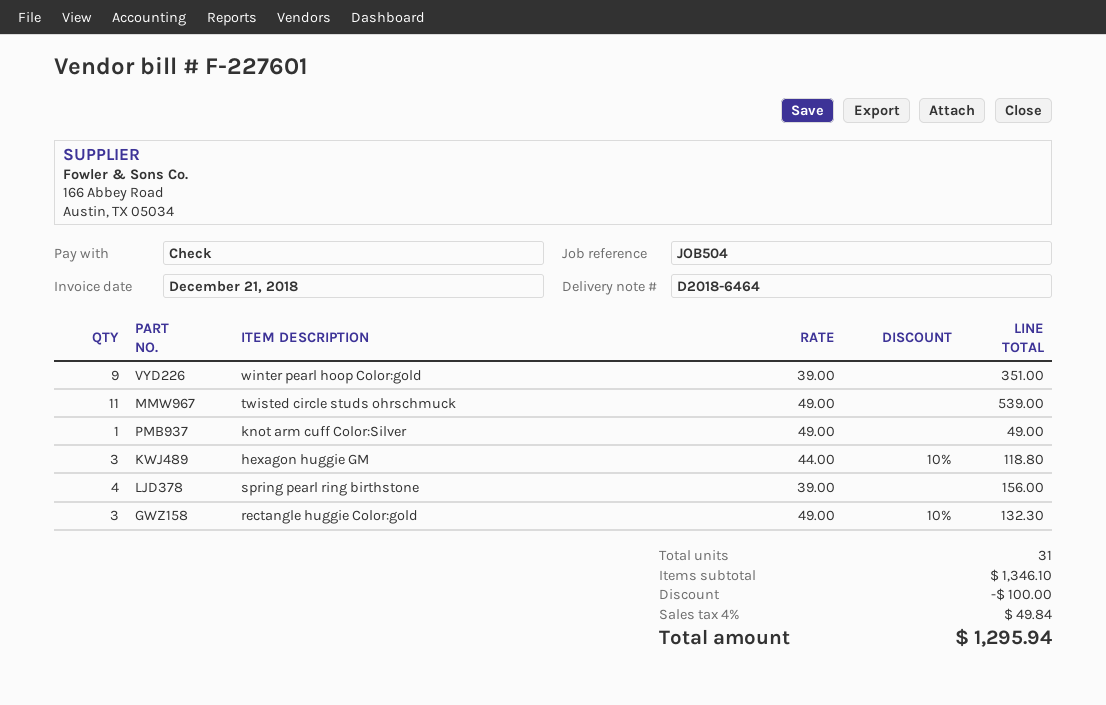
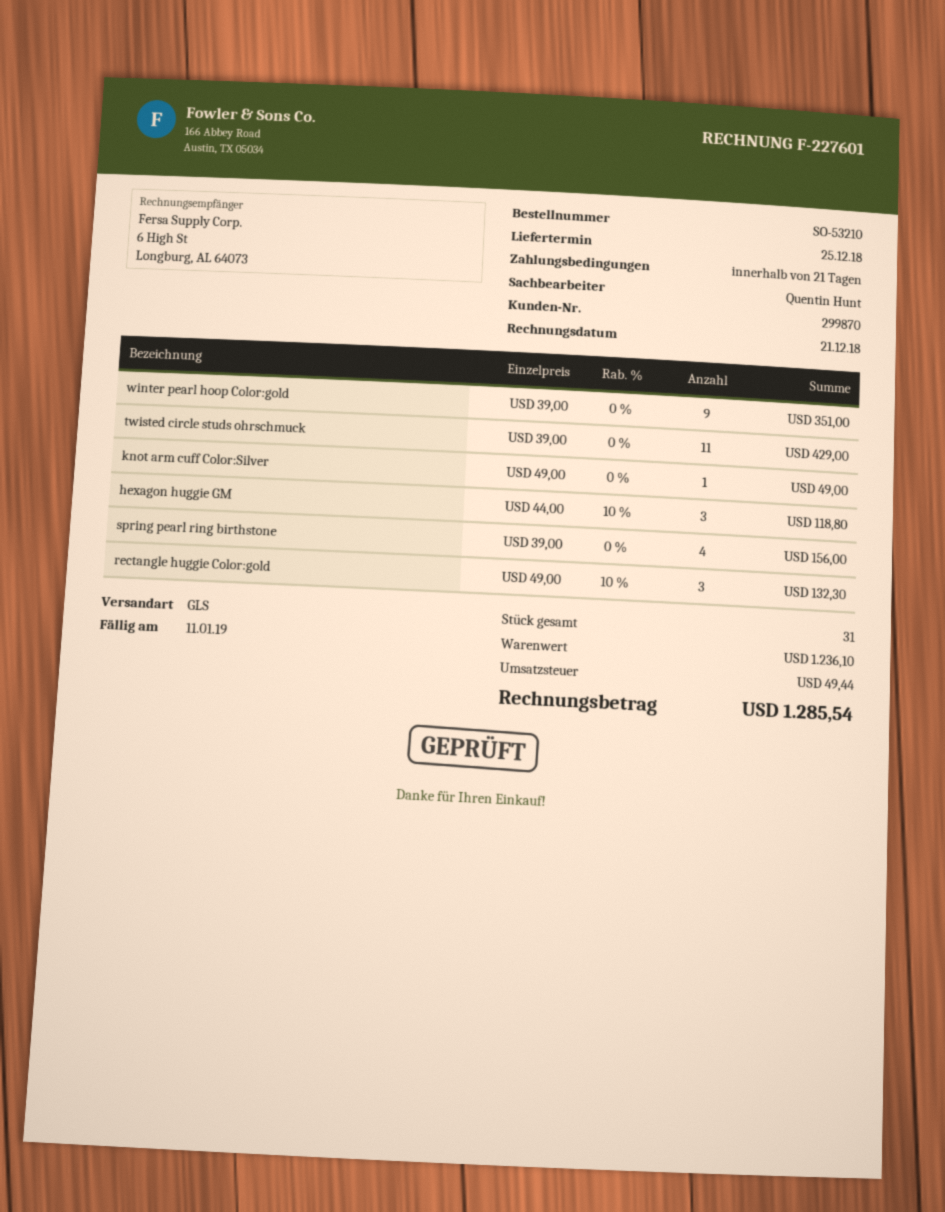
twisted circle studs ohrschmuck: 11 x 49.00 = 539.00 -> 11 x 39.00 = 429.00
subtotal: 1346.10 -> 1236.10
discount: 100.00 -> none
tax: 49.84 -> 49.44
total: 1295.94 -> 1285.54

